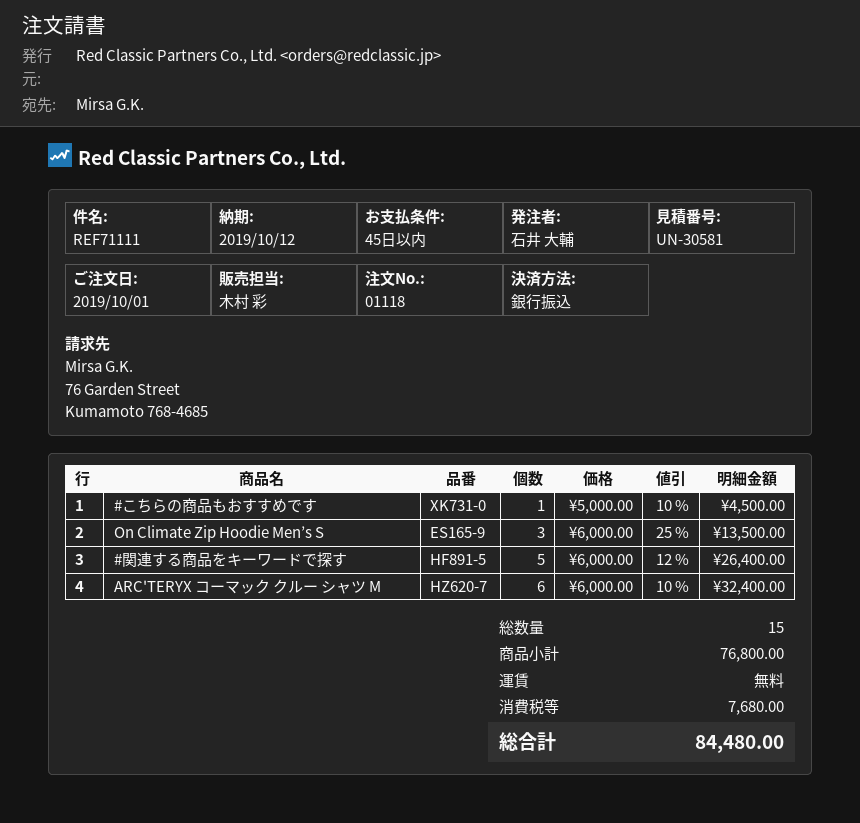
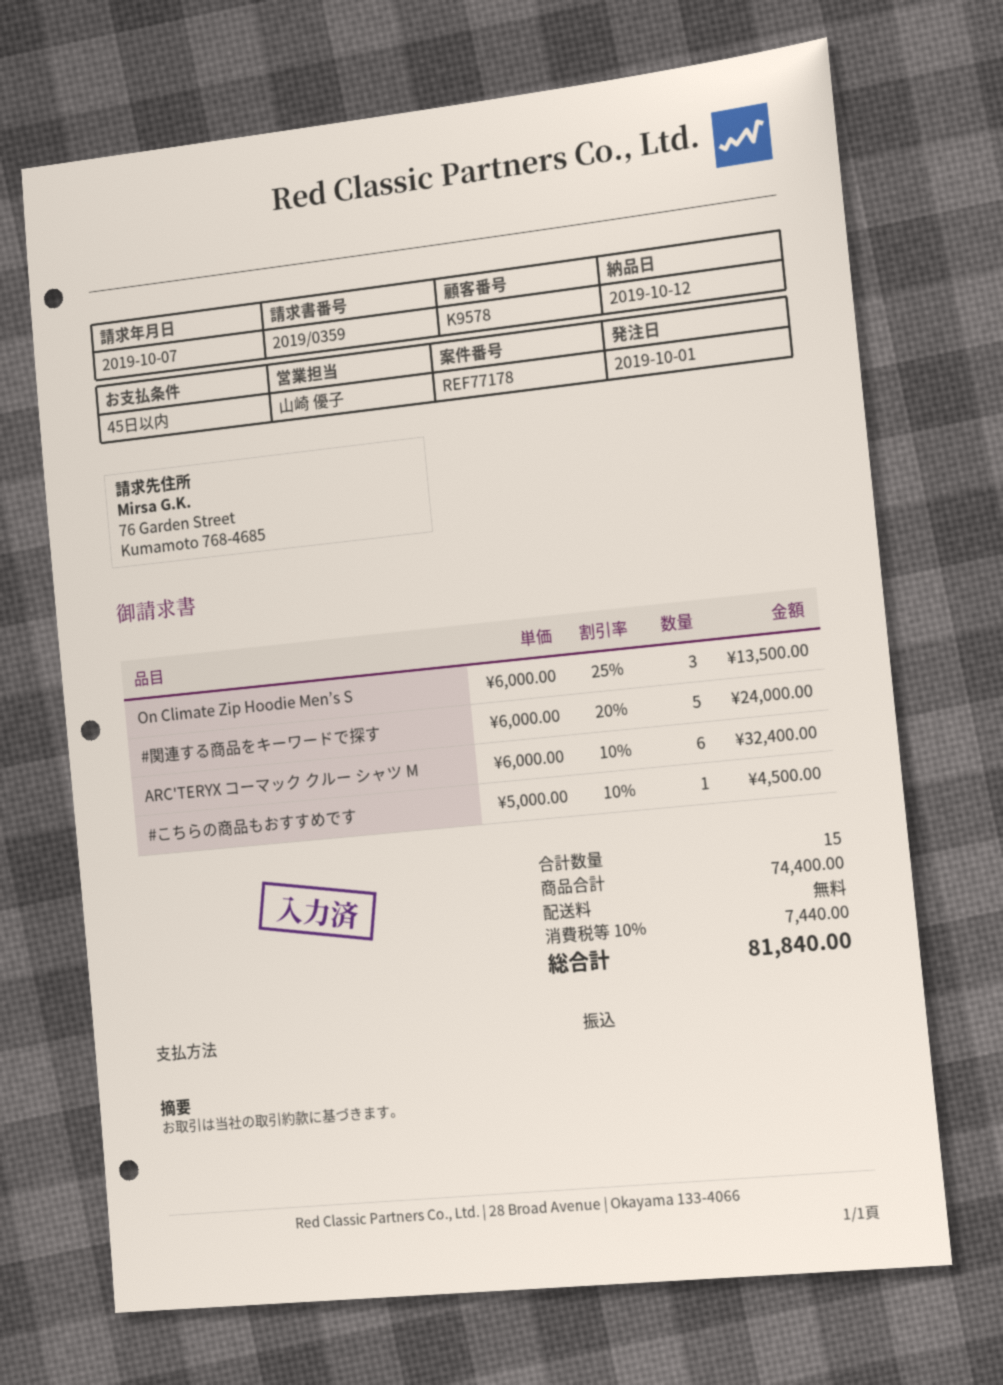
reference: REF71111 -> REF77178
sales rep: 木村 彩 -> 山崎 優子
#関連する商品をキーワードで探す: 5 x 6000.00 - 12% = 26400.00 -> 5 x 6000.00 - 20% = 24000.00
subtotal: 76800.00 -> 74400.00
tax: 7680.00 -> 7440.00
total: 84480.00 -> 81840.00

